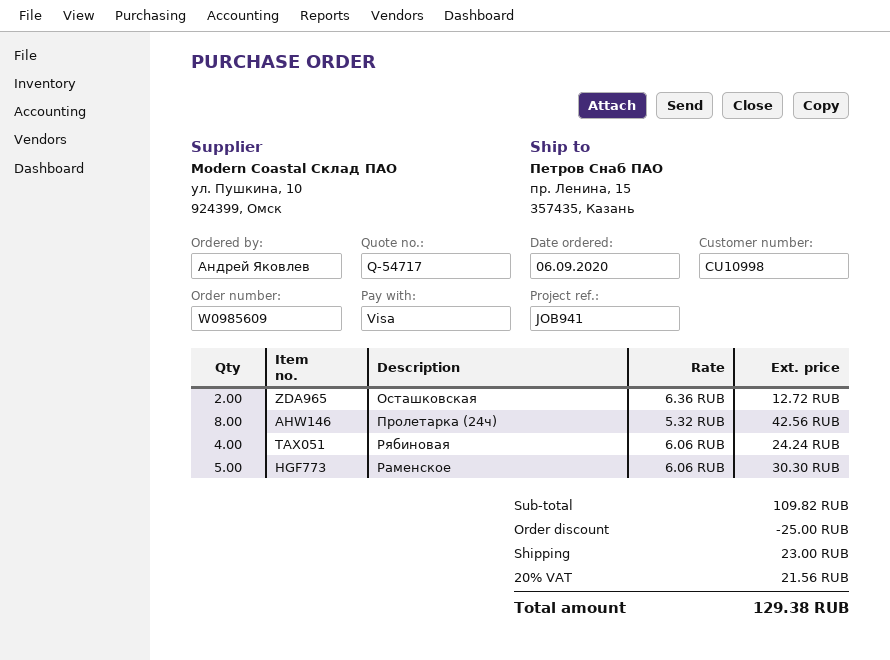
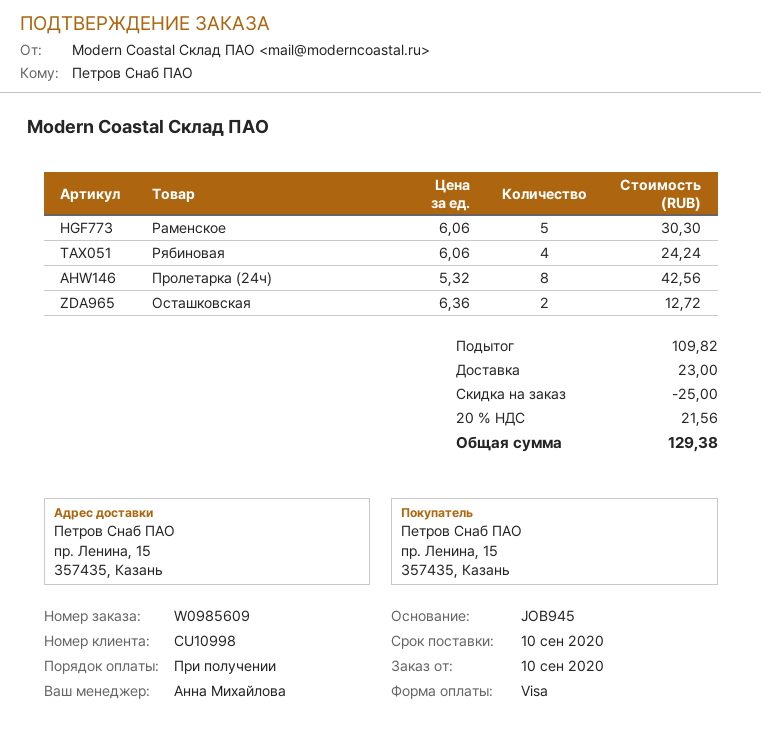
order date: 2020-09-06 -> 2020-09-10
reference: JOB941 -> JOB945

